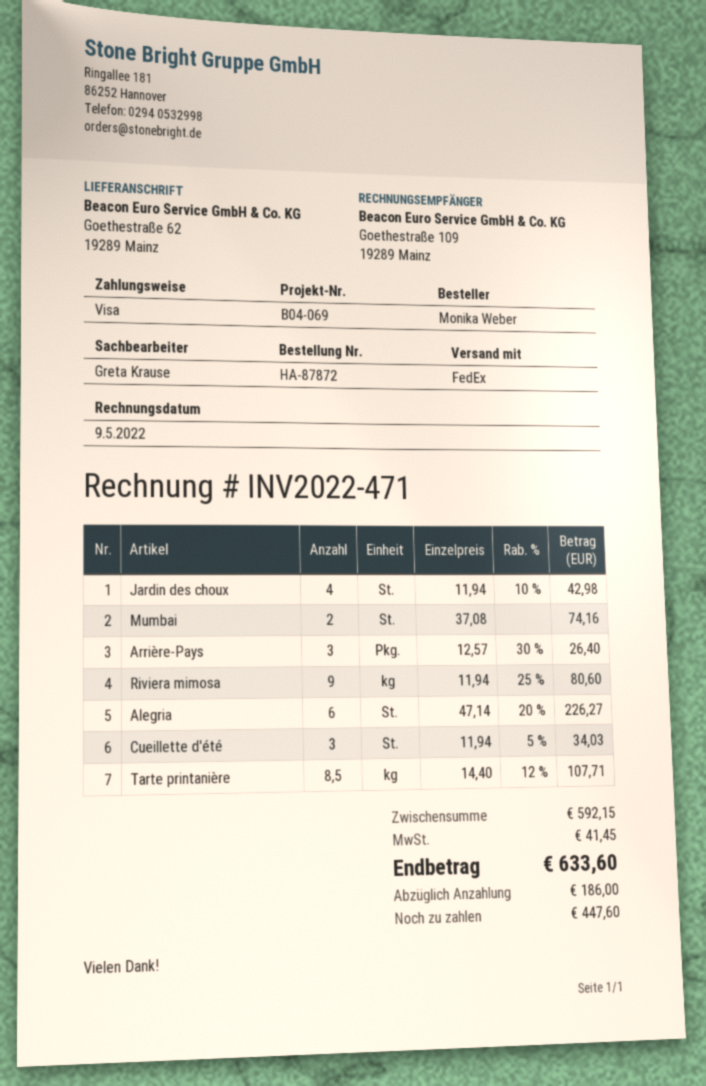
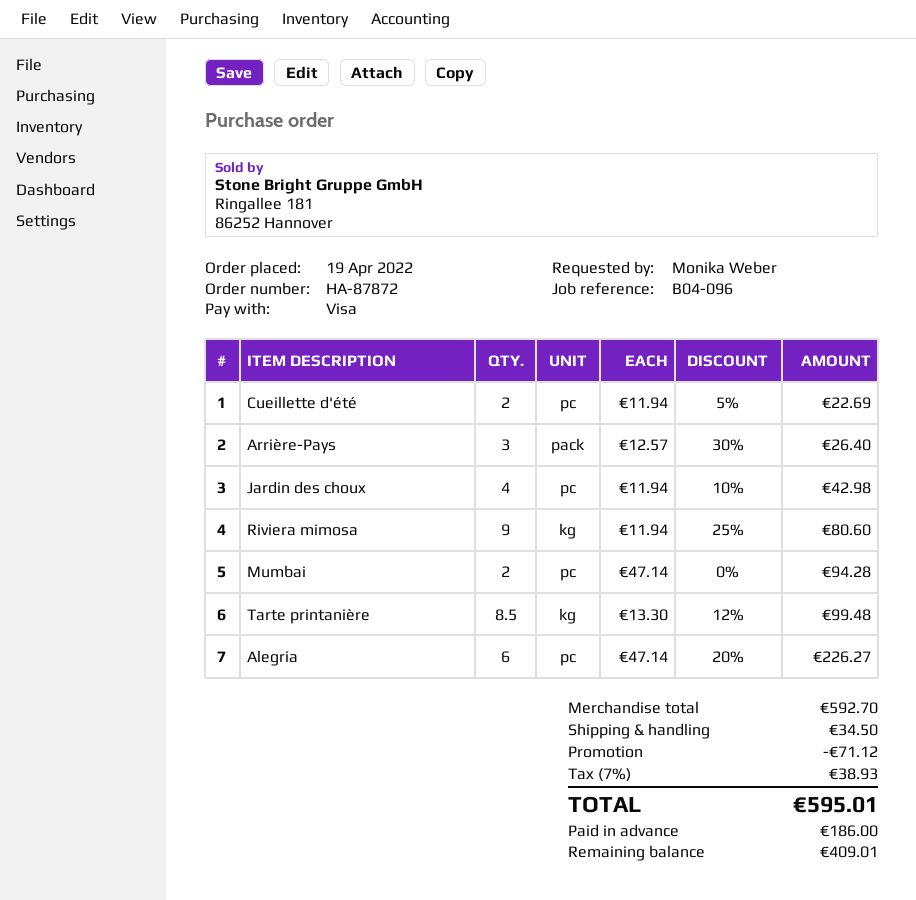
reference: B04-069 -> B04-096
Mumbai: 2 x 37.08 = 74.16 -> 2 x 47.14 = 94.28
Cueillette d'été: 3 x 11.94 - 5% = 34.03 -> 2 x 11.94 - 5% = 22.69
Tarte printanière: 8.5 x 14.40 - 12% = 107.71 -> 8.5 x 13.30 - 12% = 99.48
subtotal: 592.15 -> 592.70
discount: none -> 71.12
shipping: none -> 34.50
tax: 41.45 -> 38.93
total: 633.60 -> 595.01
balance: 447.60 -> 409.01

